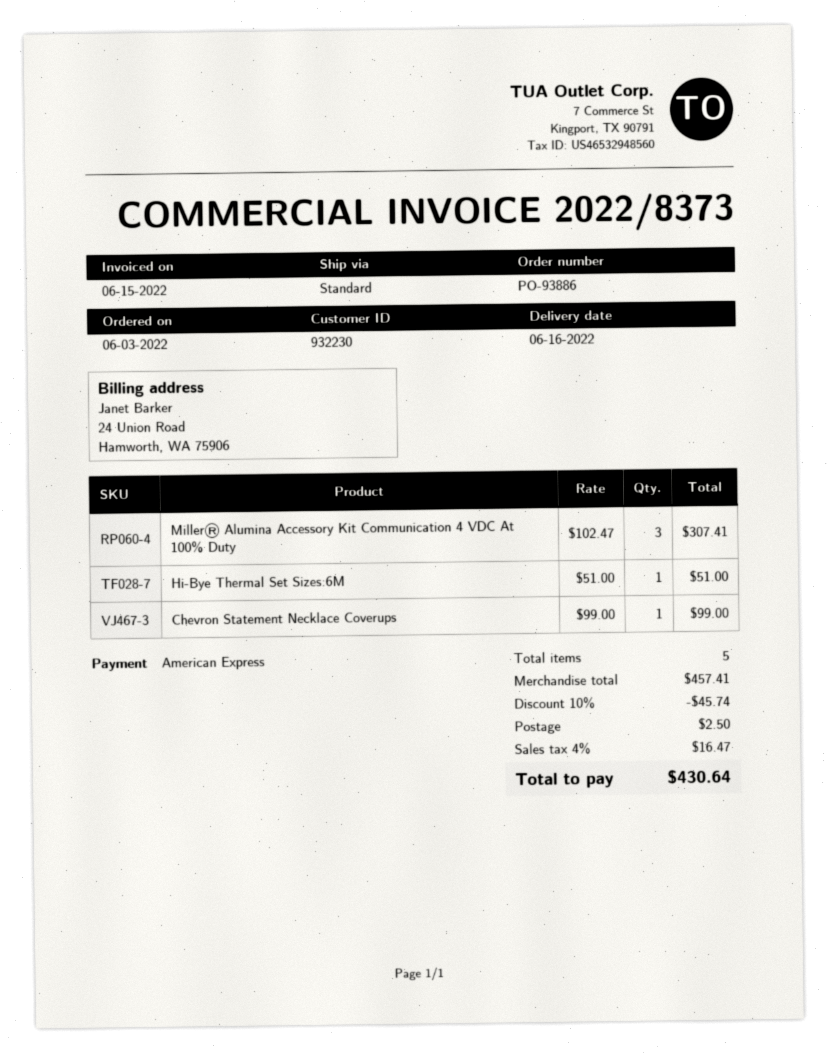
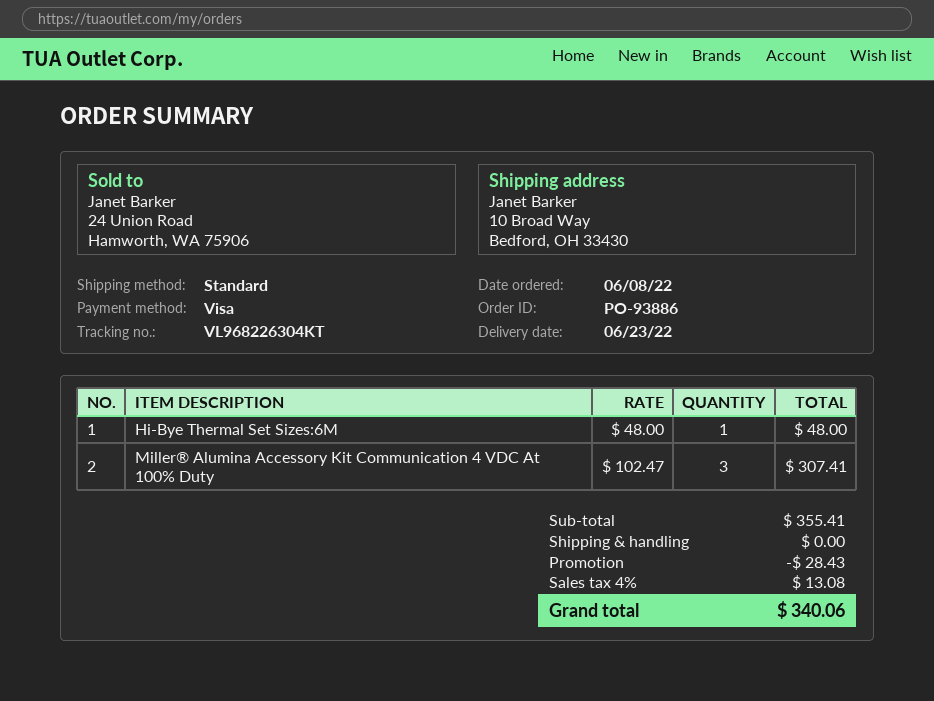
order date: 2022-06-03 -> 2022-06-08
delivery date: 2022-06-16 -> 2022-06-23
payment method: American Express -> Visa
Hi-Bye Thermal Set Sizes:6M: 1 x 51.00 = 51.00 -> 1 x 48.00 = 48.00
Chevron Statement Necklace Coverups: 1 x 99.00 = 99.00 -> none
subtotal: 457.41 -> 355.41
discount: 45.74 -> 28.43
shipping: 2.50 -> 0.00
tax: 4% = 16.47 -> 4% = 13.08
total: 430.64 -> 340.06

